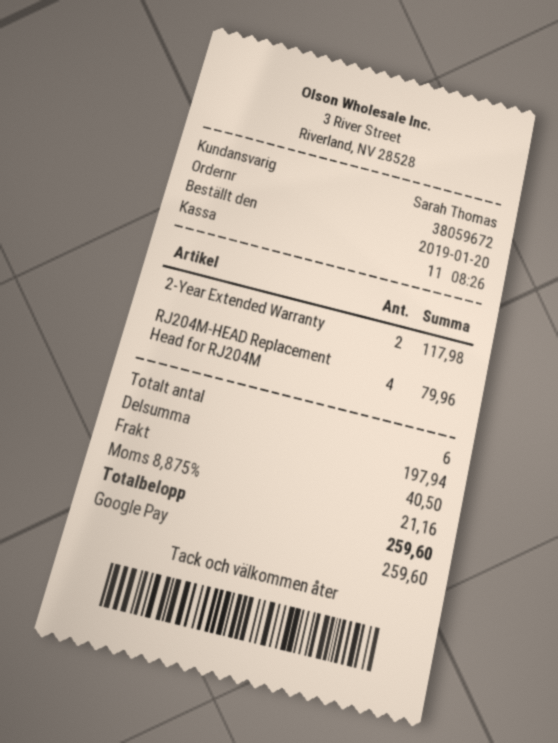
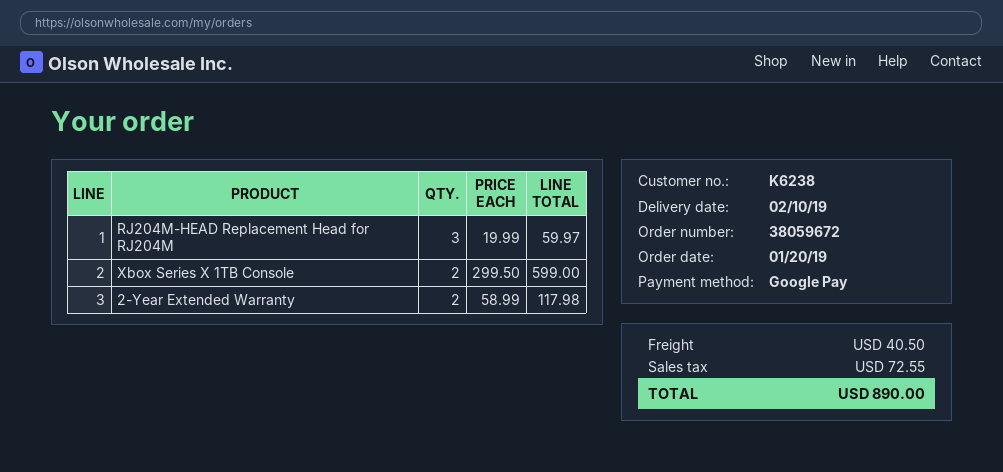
RJ204M-HEAD Replacement Head for RJ204M: 4 for 79.96 -> 3 for 59.97
Xbox Series X 1TB Console: none -> 2 for 599.00
tax: 21.16 -> 72.55
total: 259.60 -> 890.00

